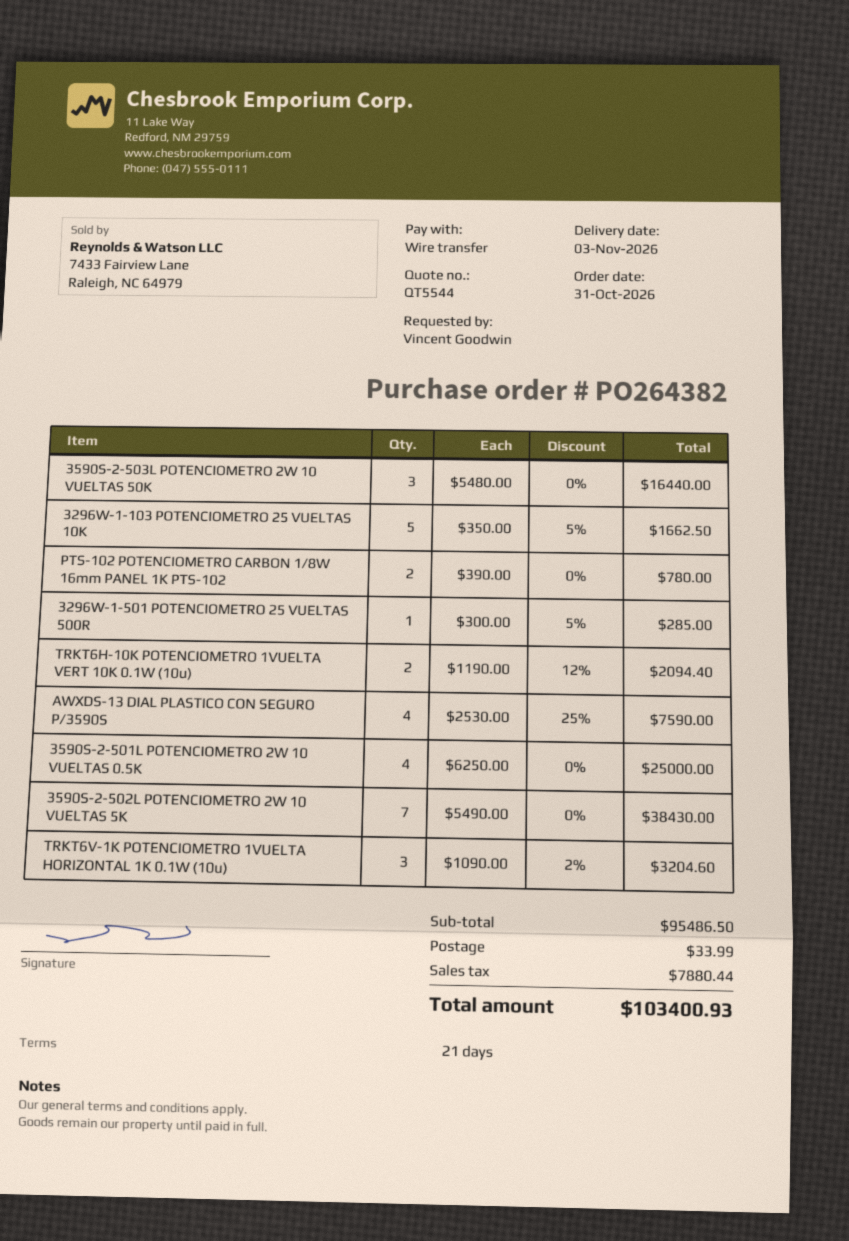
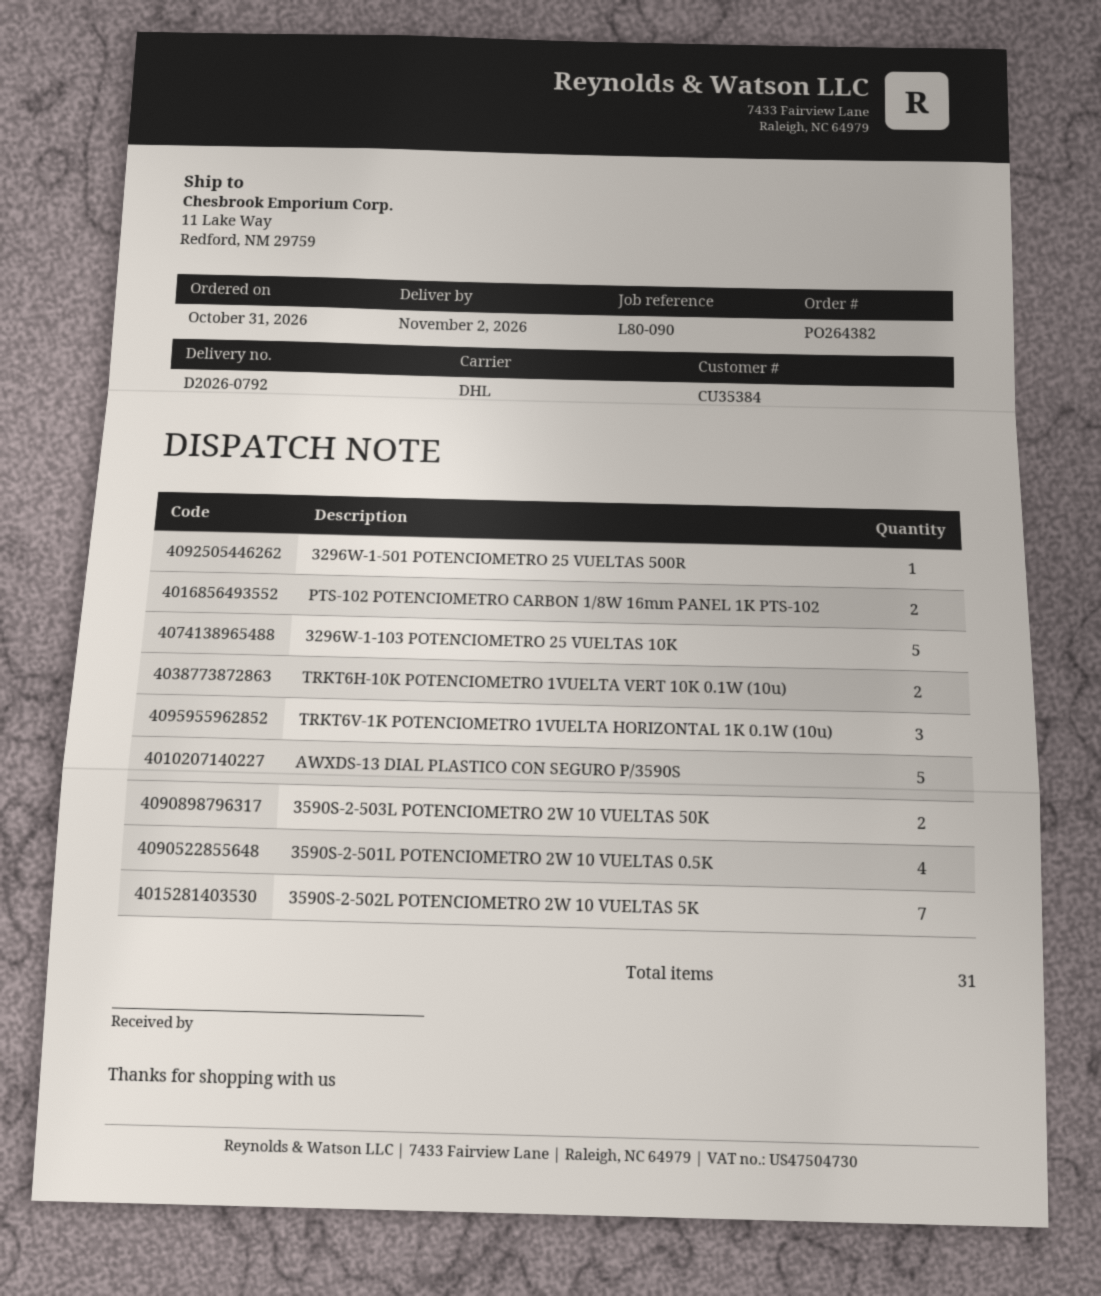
delivery date: 2026-11-03 -> 2026-11-02
3590S-2-503L POTENCIOMETRO 2W 10 VUELTAS 50K: 3 -> 2
AWXDS-13 DIAL PLASTICO CON SEGURO P/3590S: 4 -> 5

